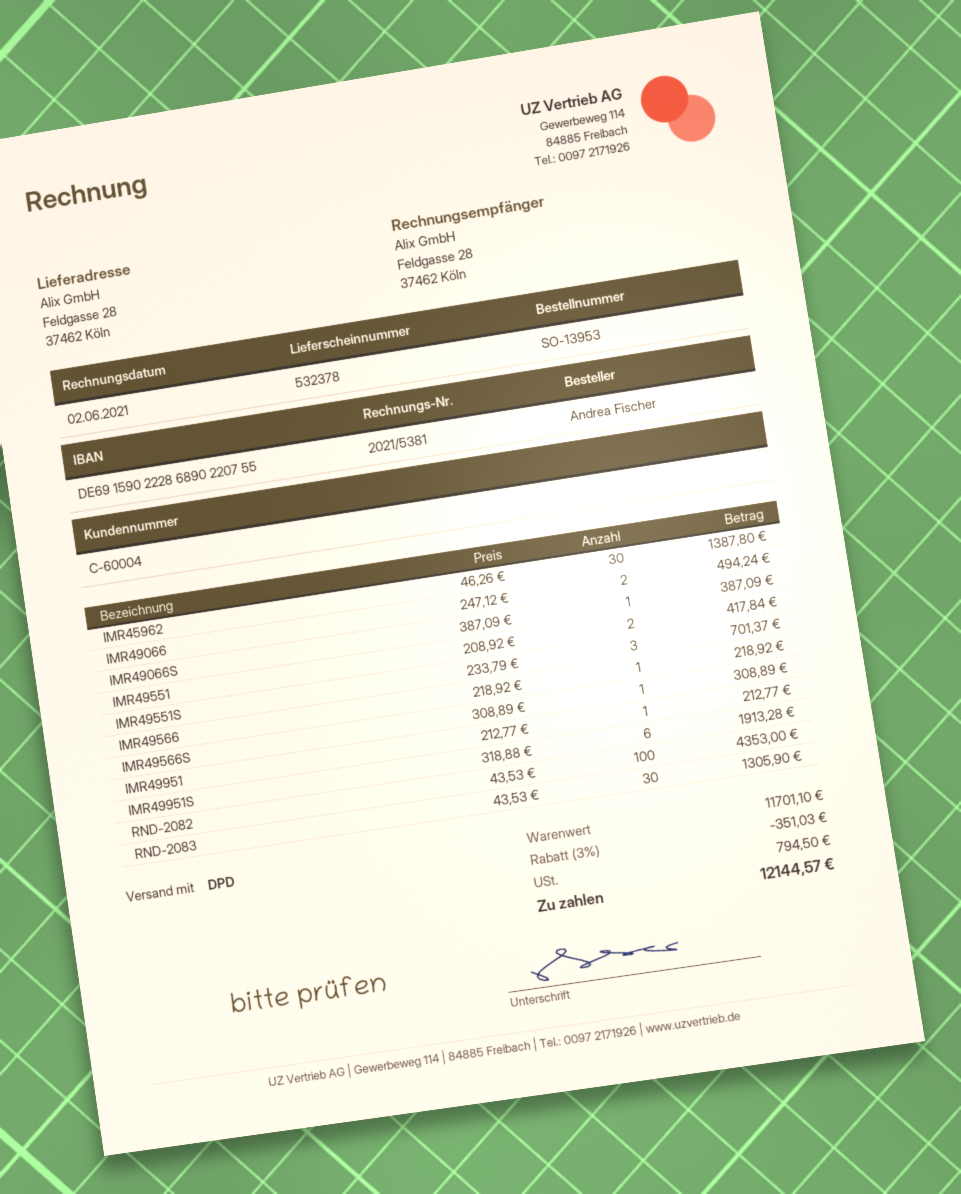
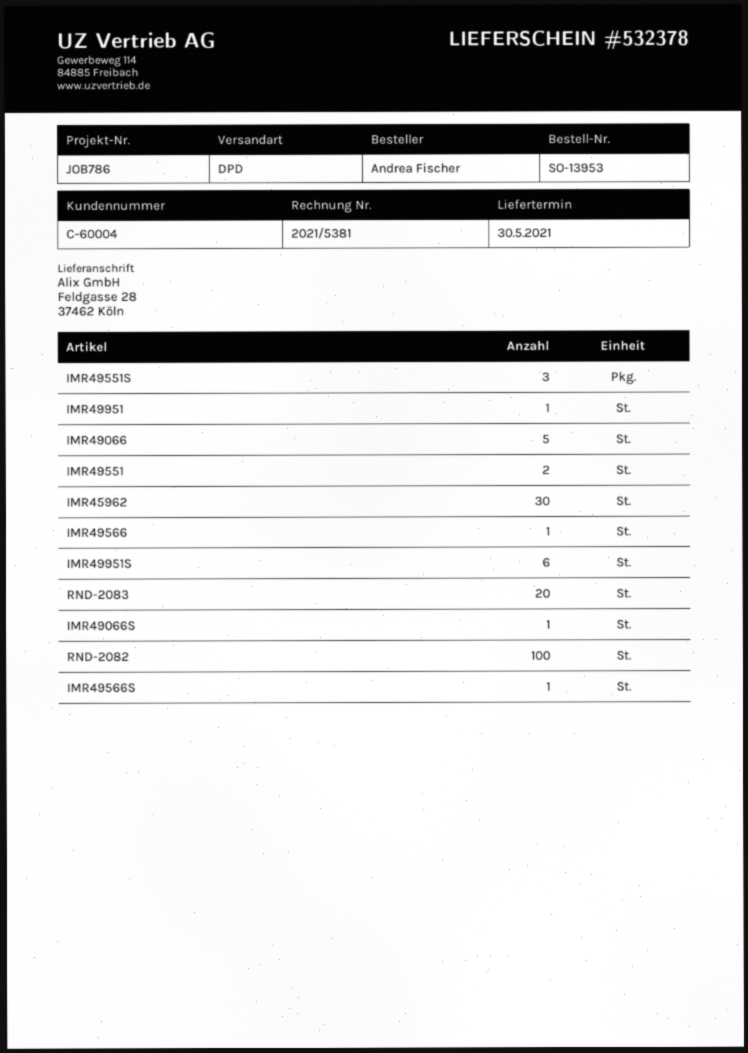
IMR49066: 2 -> 5
RND-2083: 30 -> 20

